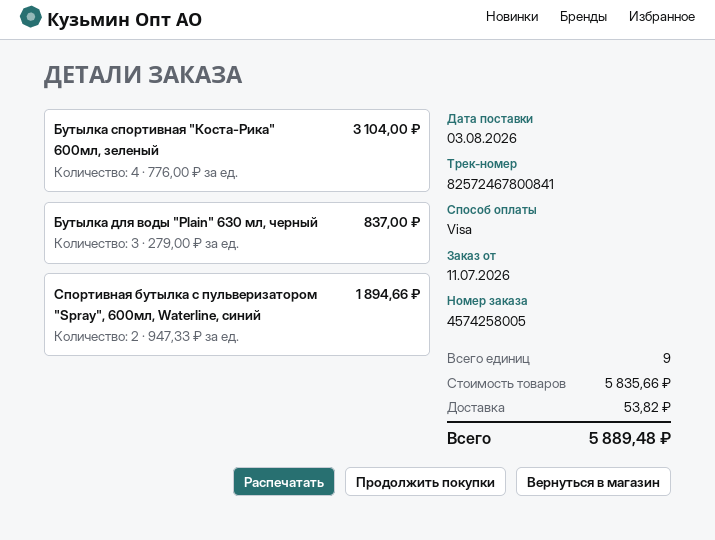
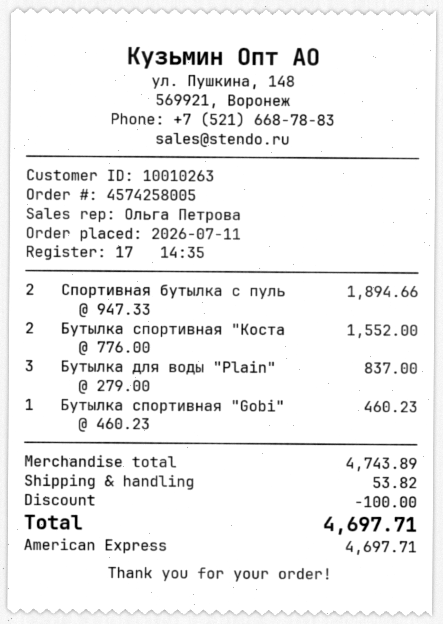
payment method: Visa -> American Express
Бутылка спортивная "Коста-Рика" 600мл, зеленый: 4 x 776.00 = 3104.00 -> 2 x 776.00 = 1552.00
Бутылка спортивная "Gobi": none -> 1 x 460.23 = 460.23
subtotal: 5835.66 -> 4743.89
discount: none -> 100.00
total: 5889.48 -> 4697.71

